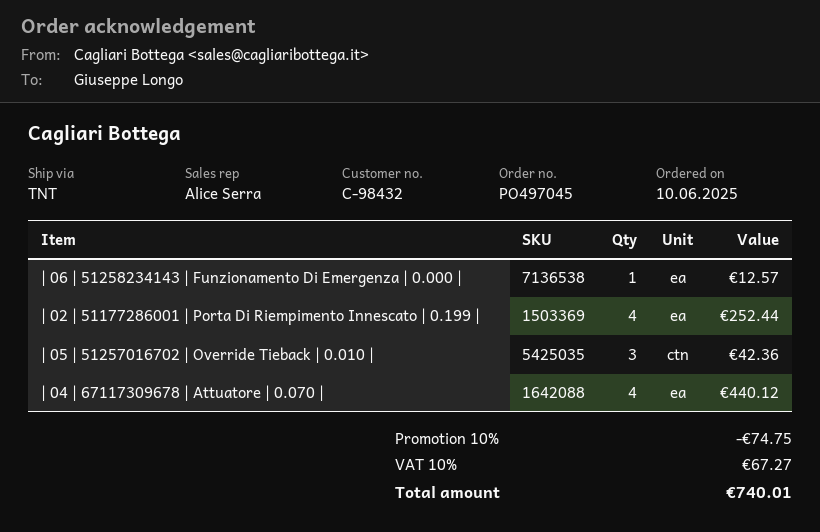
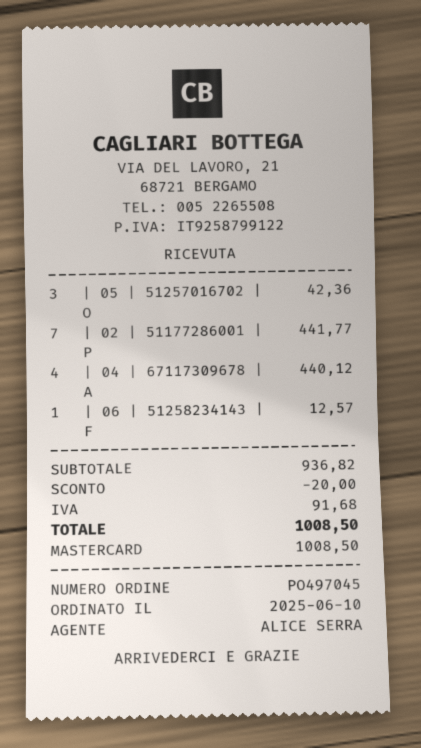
| 02 | 51177286001 | Porta Di Riempimento Innescato | 0.199 |: 4 for 252.44 -> 7 for 441.77
discount: 74.75 -> 20.00
tax: 67.27 -> 91.68
total: 740.01 -> 1008.50

